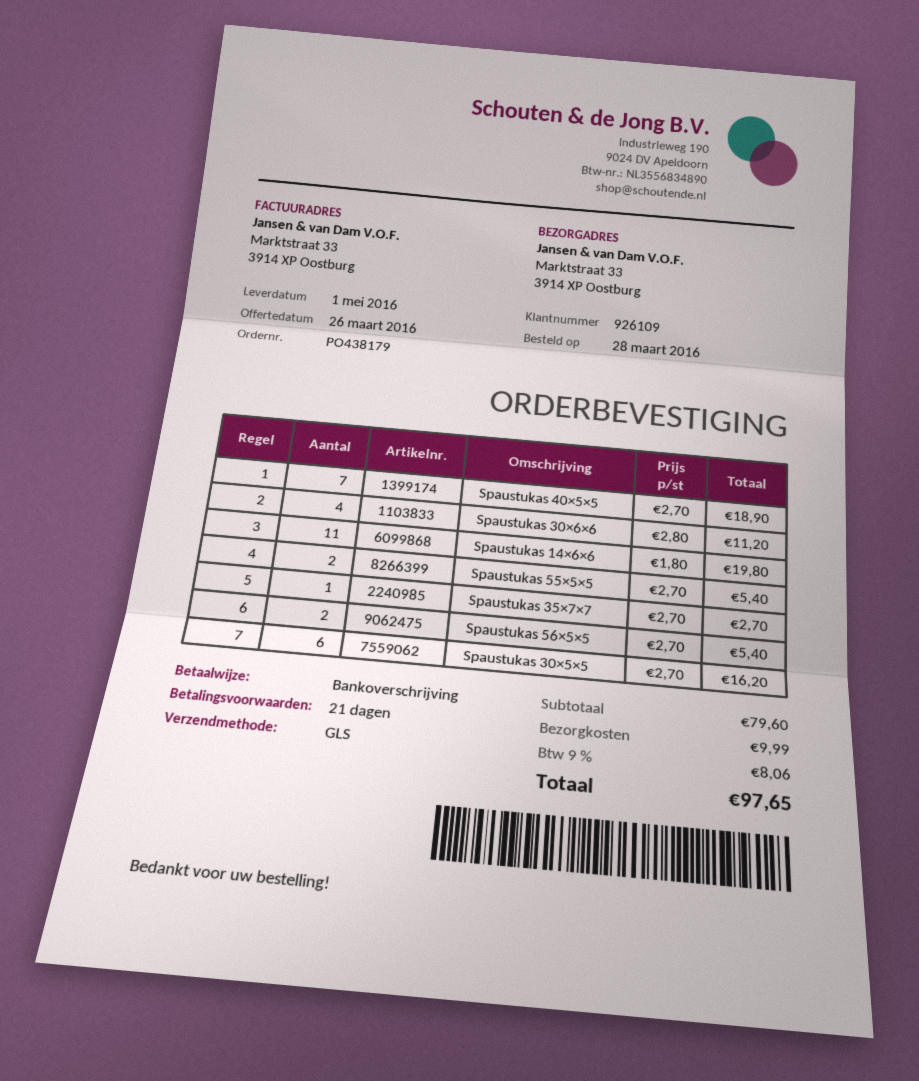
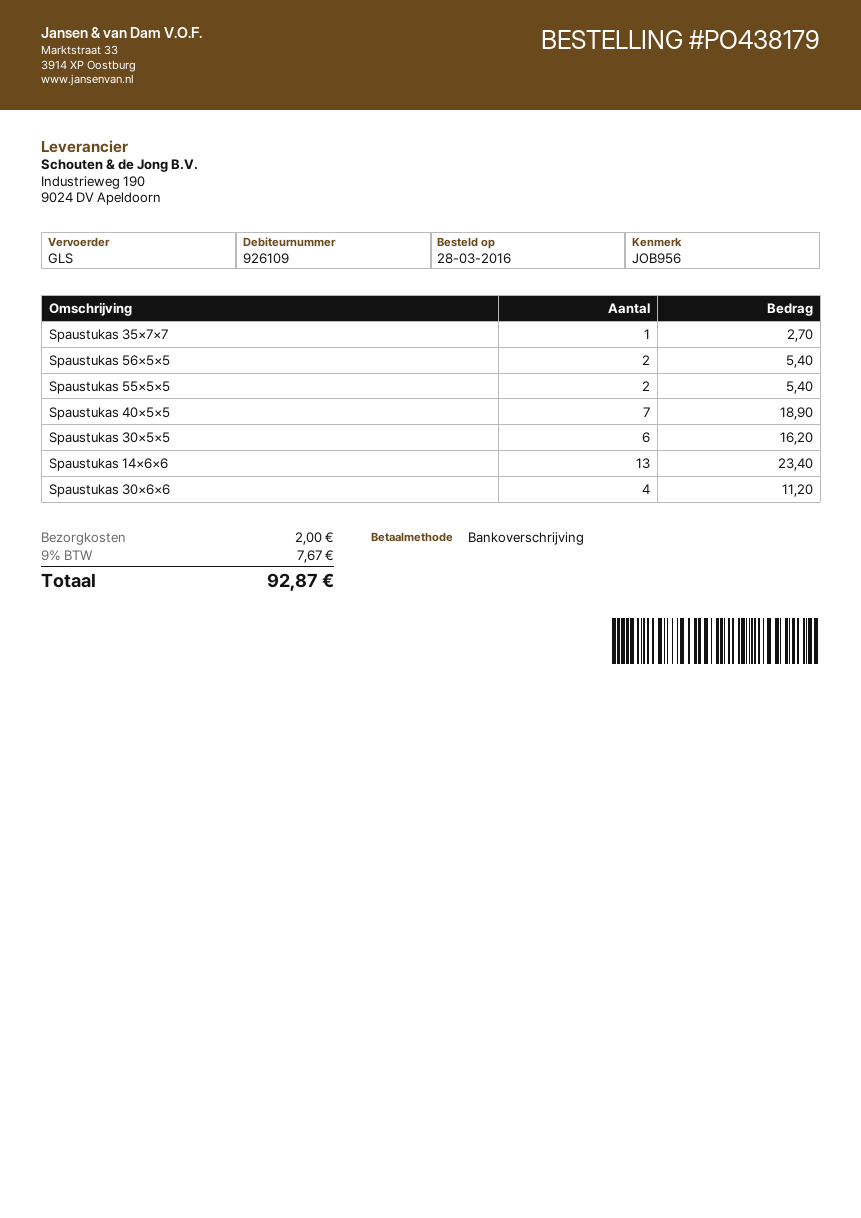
Spaustukas 14×6×6: 11 for 19.80 -> 13 for 23.40
shipping: 9.99 -> 2.00
tax: 9% = 8.06 -> 9% = 7.67
total: 97.65 -> 92.87

